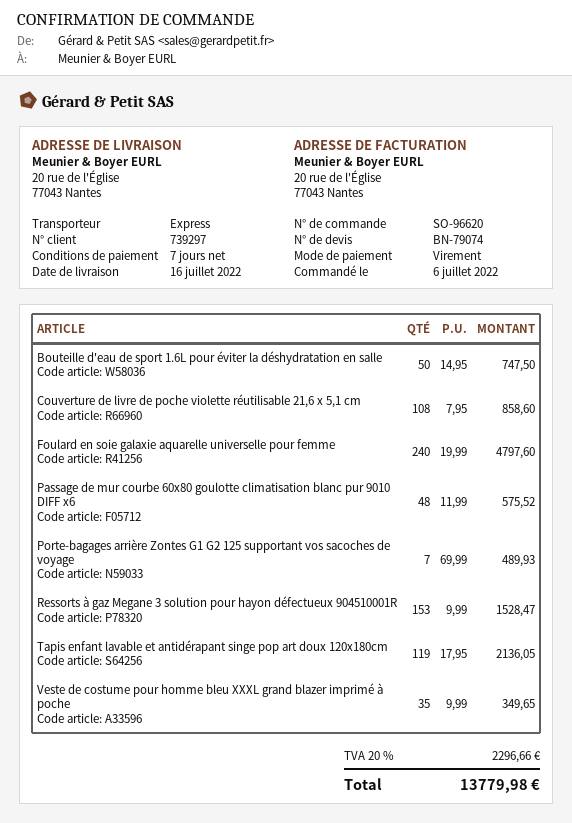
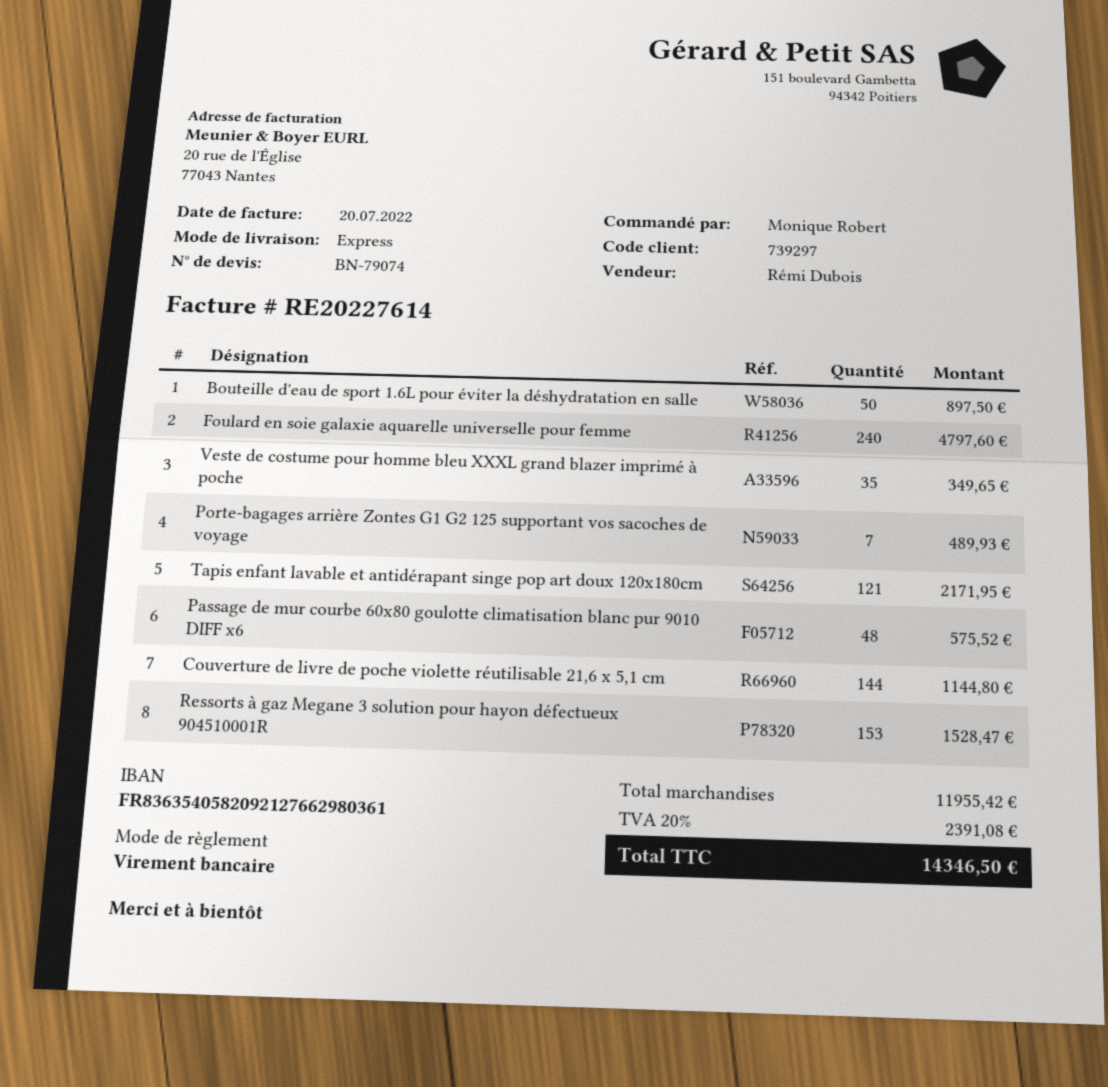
Bouteille d'eau de sport 1.6L pour éviter la déshydratation en salle: 50 for 747.50 -> 50 for 897.50
Couverture de livre de poche violette réutilisable 21,6 x 5,1 cm: 108 for 858.60 -> 144 for 1144.80
Tapis enfant lavable et antidérapant singe pop art doux 120x180cm: 119 for 2136.05 -> 121 for 2171.95
tax: 20% = 2296.66 -> 20% = 2391.08
total: 13779.98 -> 14346.50

